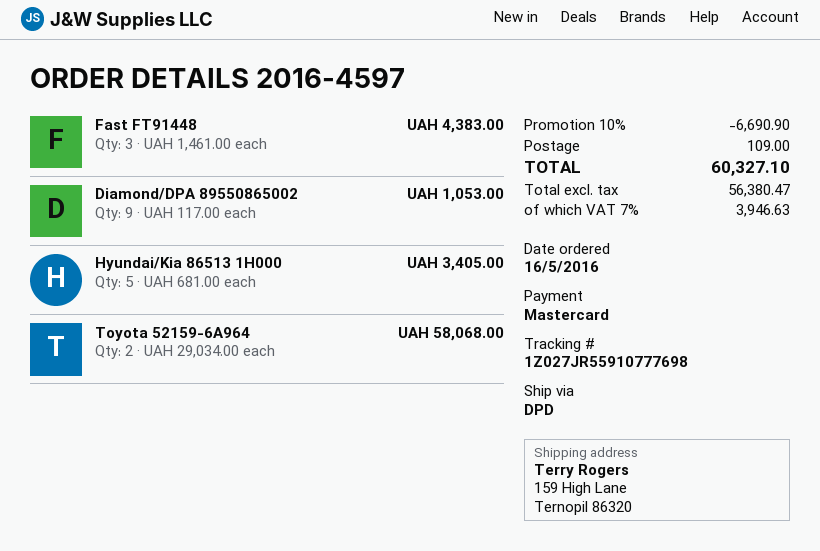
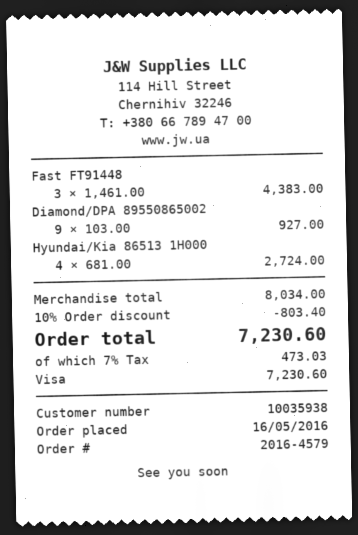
order number: 2016-4597 -> 2016-4579
payment method: Mastercard -> Visa
Diamond/DPA 89550865002: 9 x 117.00 = 1053.00 -> 9 x 103.00 = 927.00
Hyundai/Kia 86513 1H000: 5 x 681.00 = 3405.00 -> 4 x 681.00 = 2724.00
Toyota 52159-6A964: 2 x 29034.00 = 58068.00 -> none
discount: 10% = 6690.90 -> 10% = 803.40
shipping: 109.00 -> none
tax: 7% = 3946.63 -> 7% = 473.03
total: 60327.10 -> 7230.60

